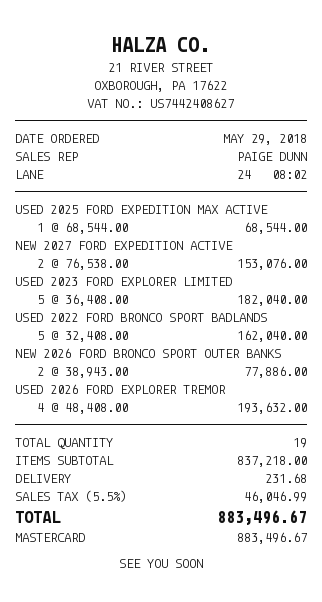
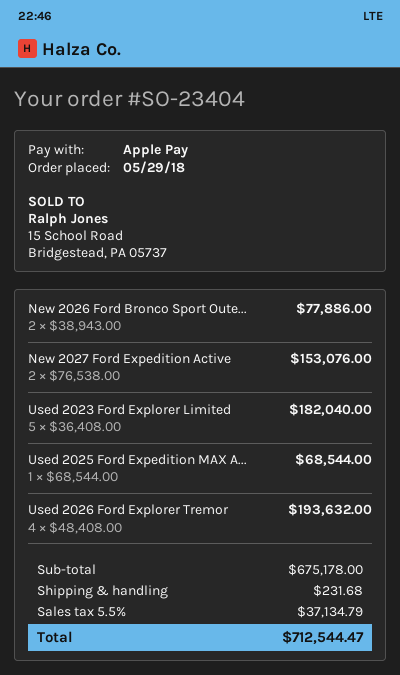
payment method: Mastercard -> Apple Pay
USED 2022 FORD BRONCO SPORT BADLANDS: 5 x 32408.00 = 162040.00 -> none
subtotal: 837218.00 -> 675178.00
tax: 5.5% = 46046.99 -> 5.5% = 37134.79
total: 883496.67 -> 712544.47

